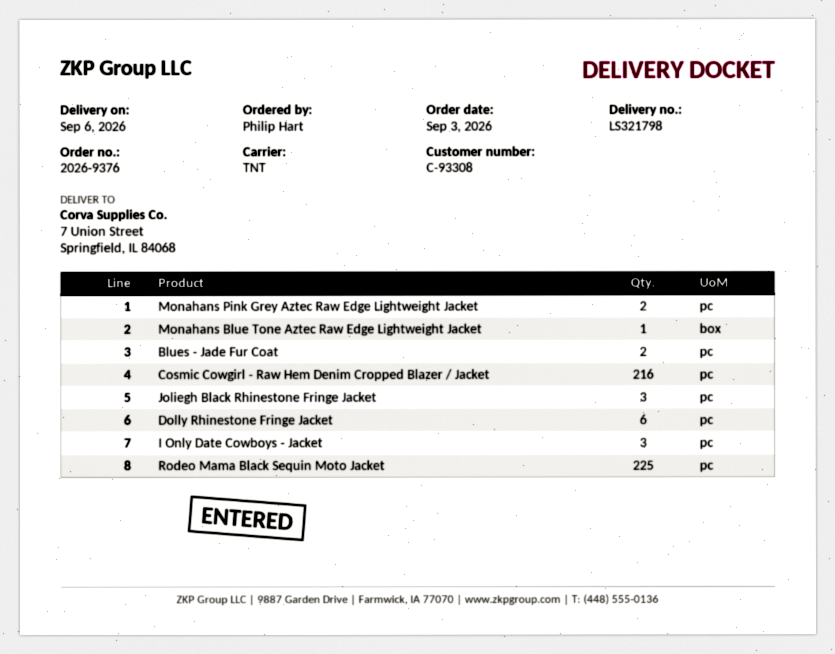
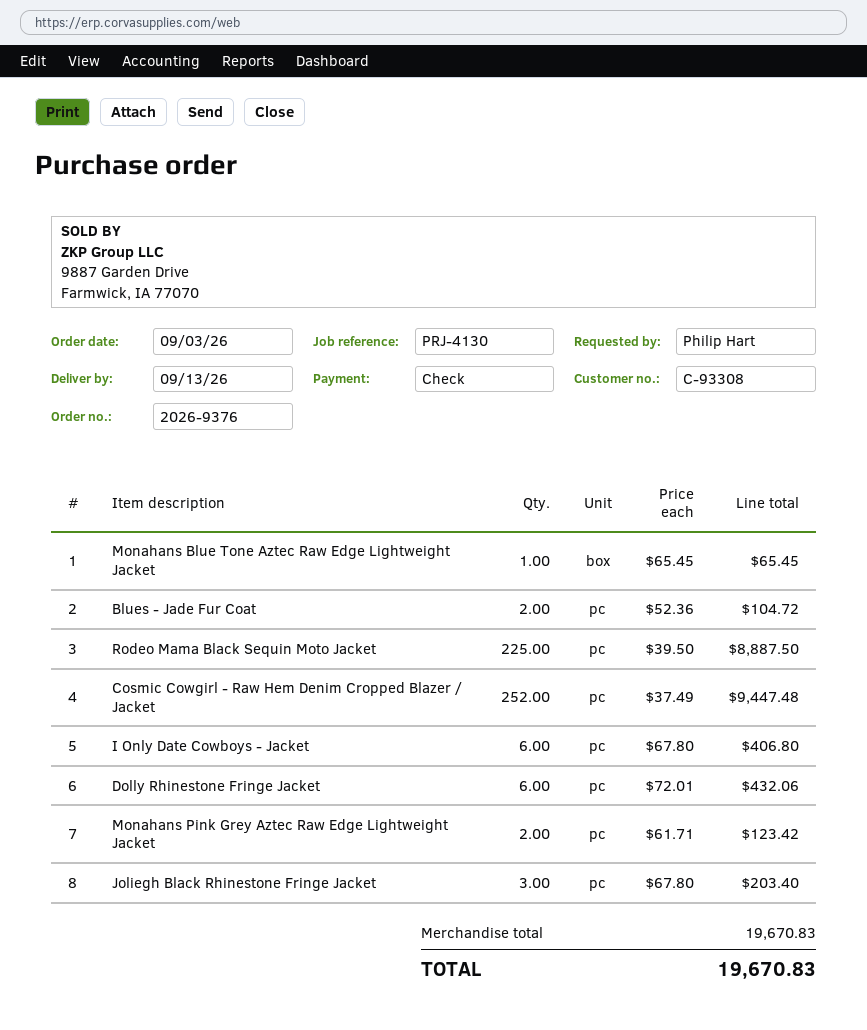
delivery date: 2026-09-06 -> 2026-09-13
Cosmic Cowgirl - Raw Hem Denim Cropped Blazer / Jacket: 216 -> 252
I Only Date Cowboys - Jacket: 3 -> 6

